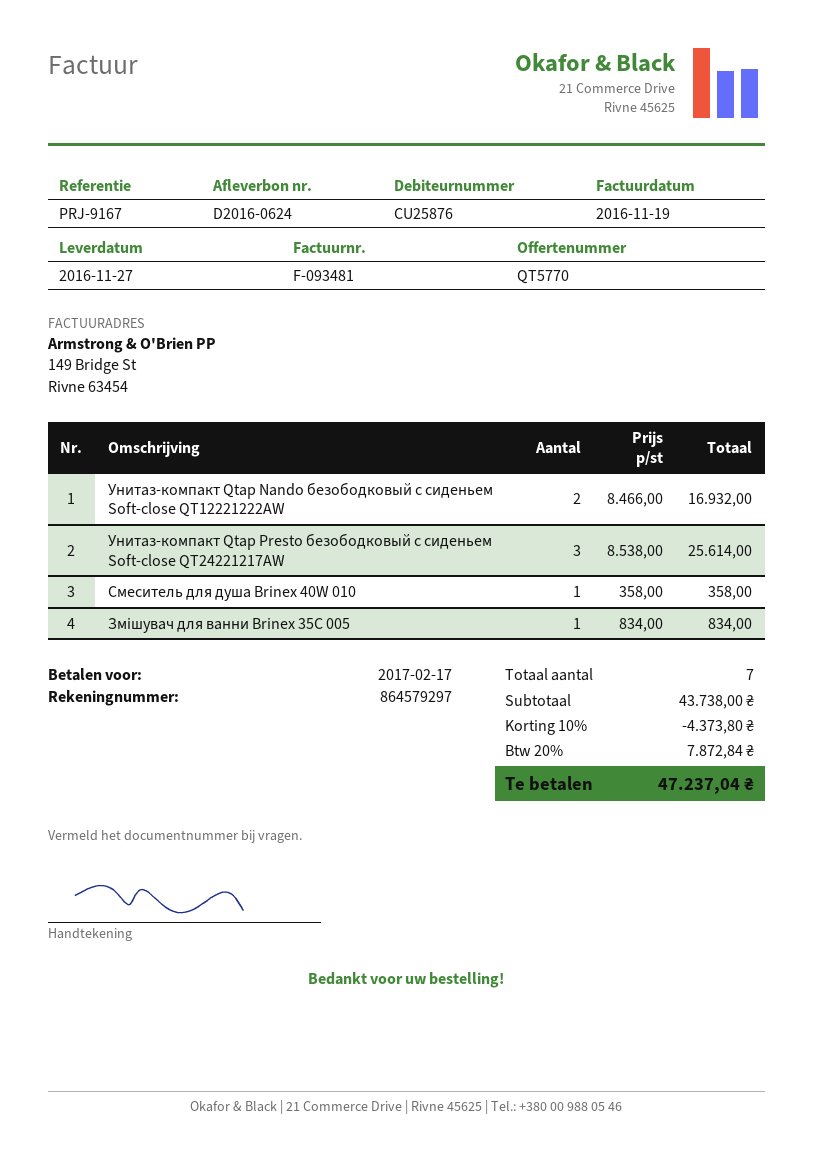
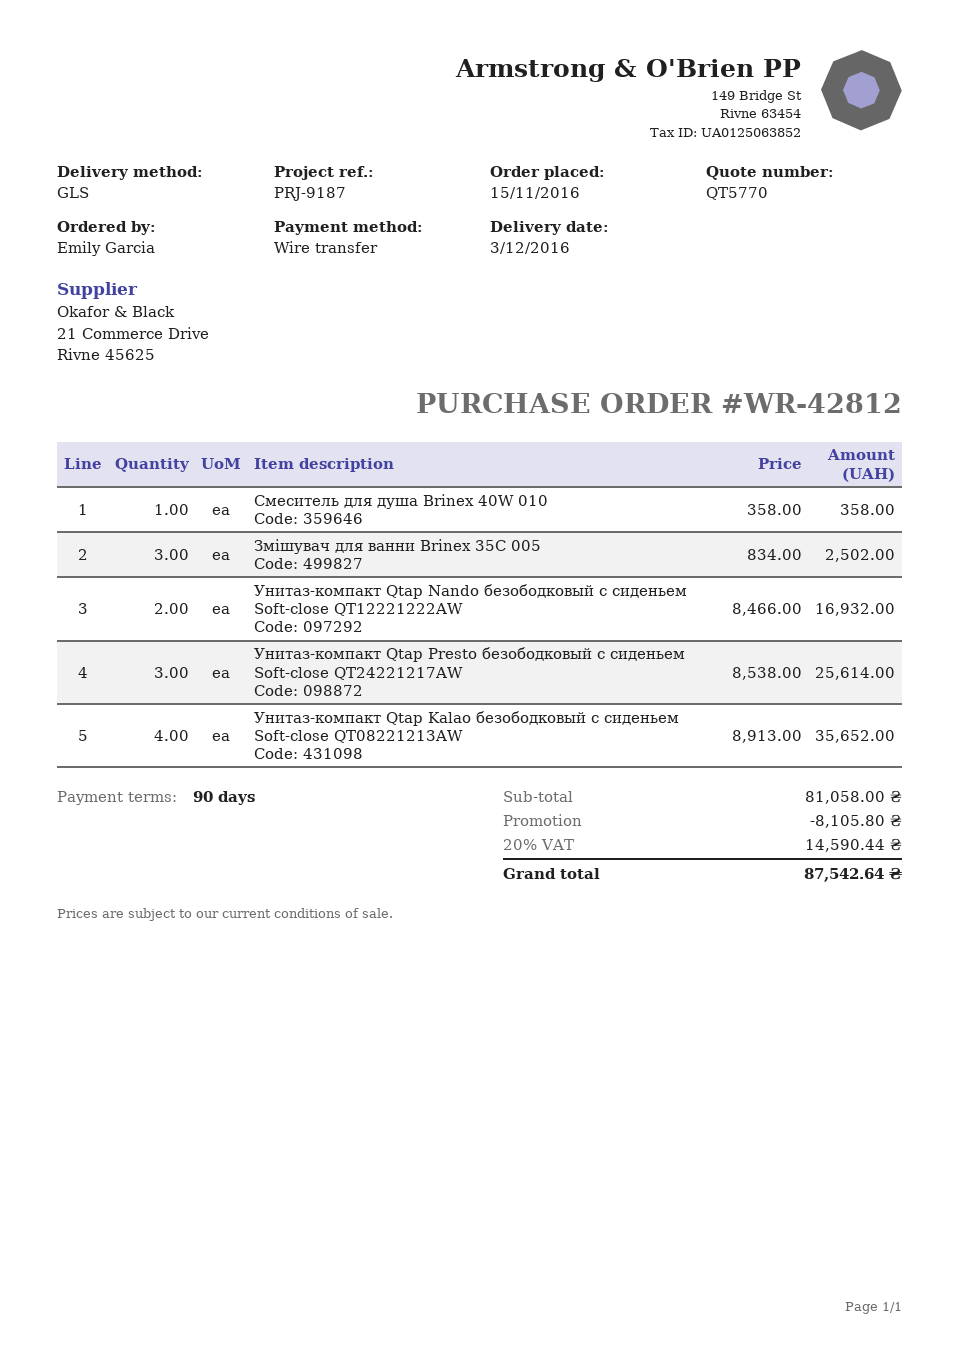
delivery date: 2016-11-27 -> 2016-12-03
reference: PRJ-9167 -> PRJ-9187
Змішувач для ванни Brinex 35C 005: 1 x 834.00 = 834.00 -> 3 x 834.00 = 2502.00
Унитаз-компакт Qtap Kalao безободковый с сиденьем Soft-close QT08221213AW: none -> 4 x 8913.00 = 35652.00
subtotal: 43738.00 -> 81058.00
discount: 4373.80 -> 8105.80
tax: 20% = 7872.84 -> 20% = 14590.44
total: 47237.04 -> 87542.64

